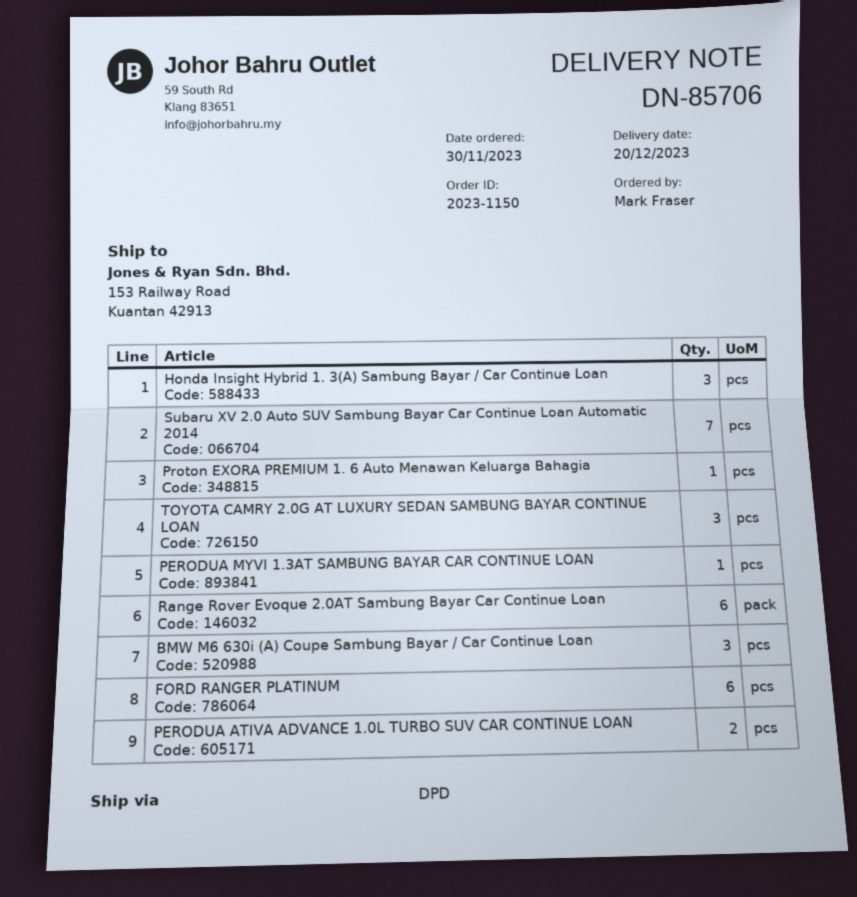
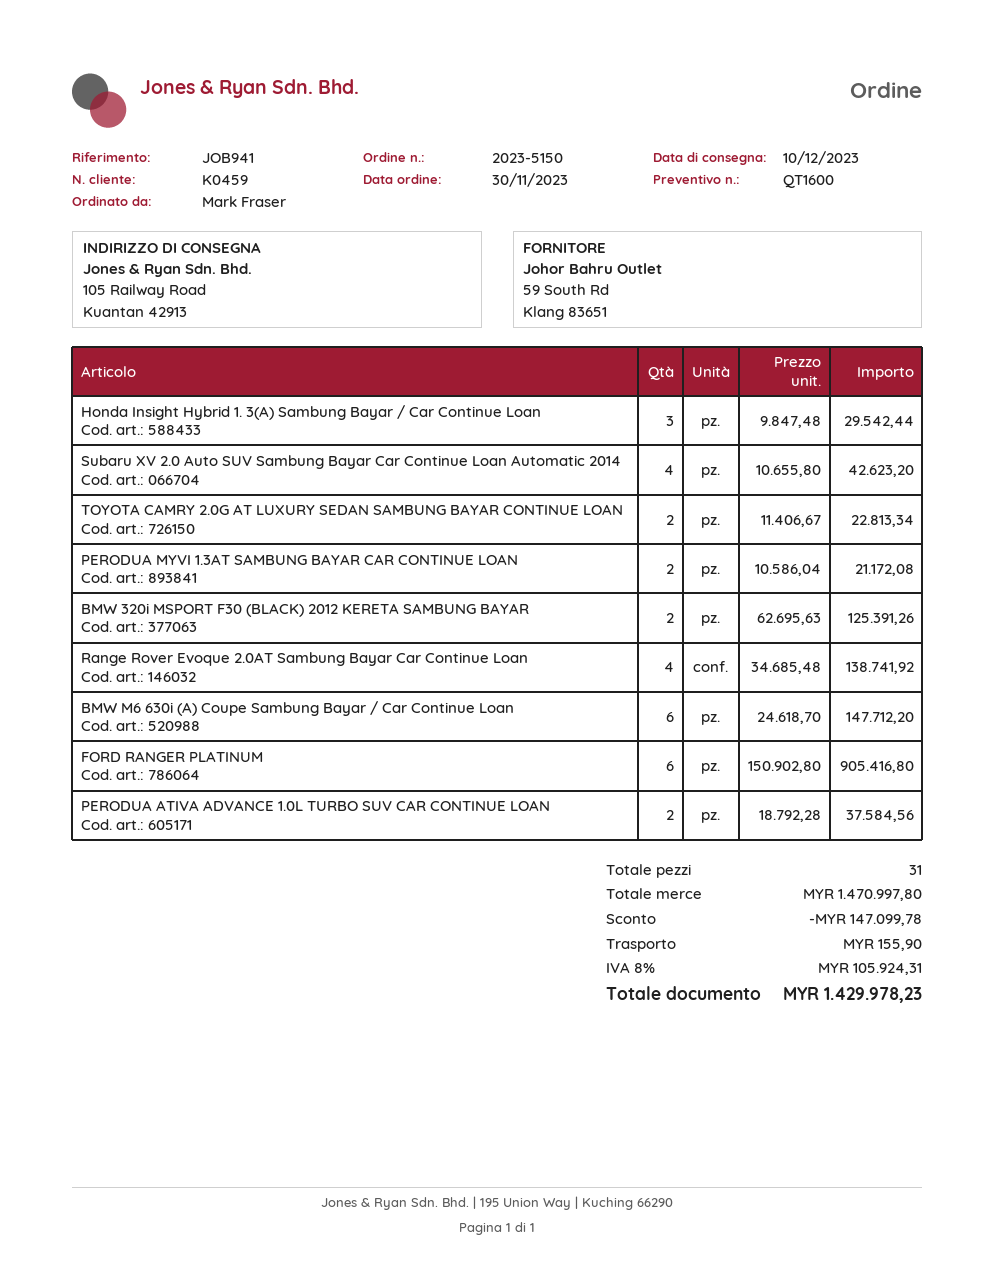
order number: 2023-1150 -> 2023-5150
delivery date: 2023-12-20 -> 2023-12-10
ship to: 153 Railway Road, Kuantan 42913 -> 105 Railway Road, Kuantan 42913
Subaru XV 2.0 Auto SUV Sambung Bayar Car Continue Loan Automatic 2014: 7 -> 4
Proton EXORA PREMIUM 1. 6 Auto Menawan Keluarga Bahagia: 1 -> none
TOYOTA CAMRY 2.0G AT LUXURY SEDAN SAMBUNG BAYAR CONTINUE LOAN: 3 -> 2
PERODUA MYVI 1.3AT SAMBUNG BAYAR CAR CONTINUE LOAN: 1 -> 2
Range Rover Evoque 2.0AT Sambung Bayar Car Continue Loan: 6 -> 4
BMW M6 630i (A) Coupe Sambung Bayar / Car Continue Loan: 3 -> 6
BMW 320i MSPORT F30 (BLACK) 2012 KERETA SAMBUNG BAYAR: none -> 2

